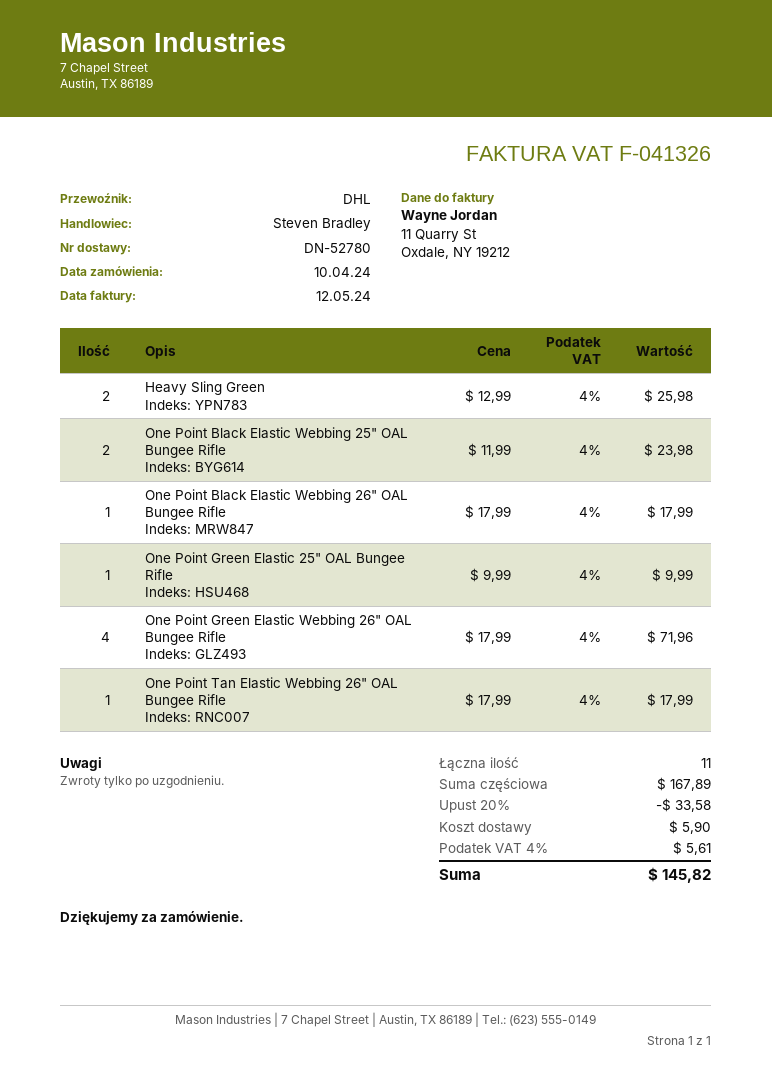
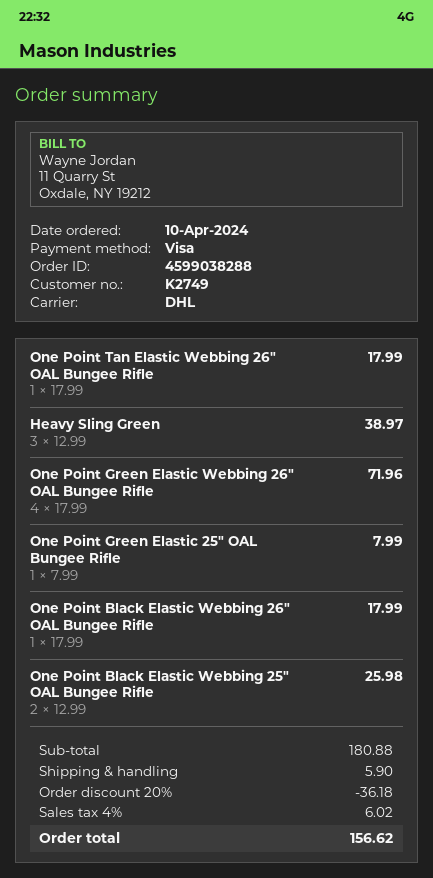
Heavy Sling Green: 2 x 12.99 = 25.98 -> 3 x 12.99 = 38.97
One Point Black Elastic Webbing 25" OAL Bungee Rifle: 2 x 11.99 = 23.98 -> 2 x 12.99 = 25.98
One Point Green Elastic 25" OAL Bungee Rifle: 1 x 9.99 = 9.99 -> 1 x 7.99 = 7.99
subtotal: 167.89 -> 180.88
discount: 20% = 33.58 -> 20% = 36.18
tax: 4% = 5.61 -> 4% = 6.02
total: 145.82 -> 156.62

